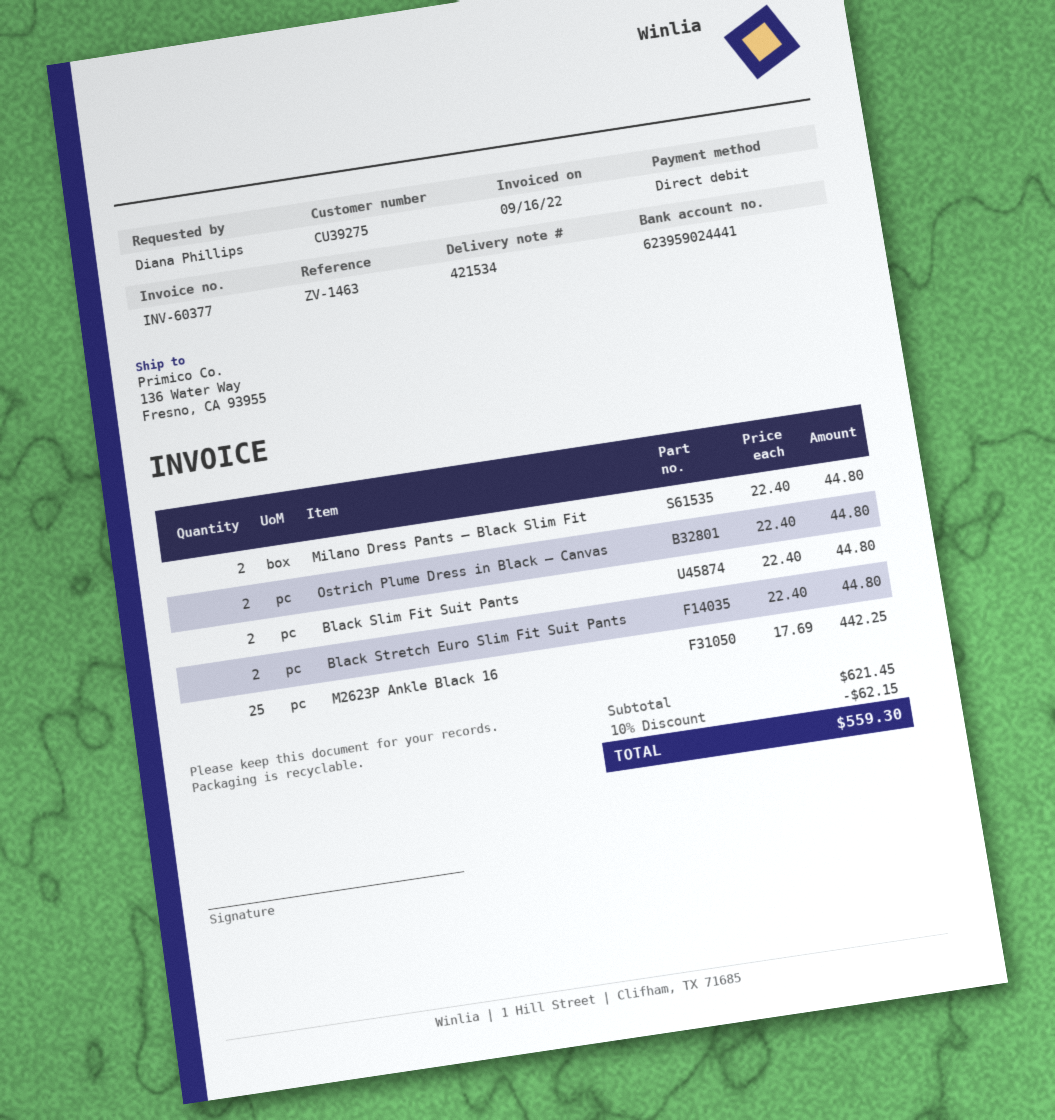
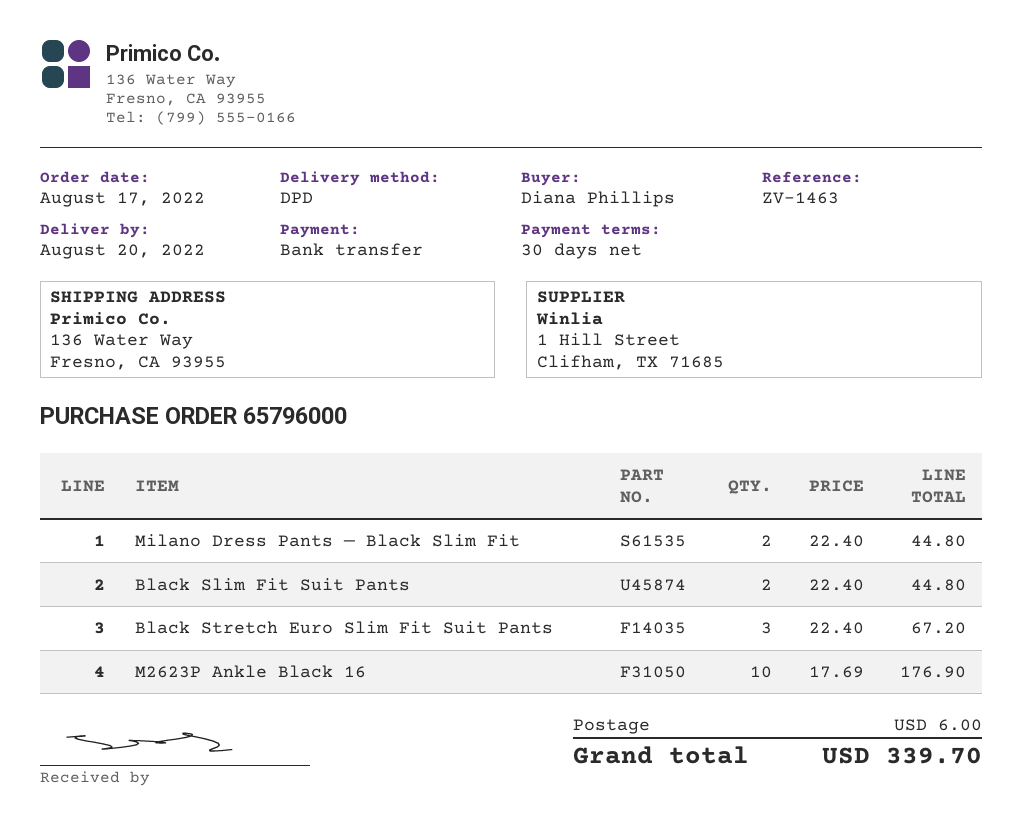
payment method: direct debit -> bank transfer
Ostrich Plume Dress in Black – Canvas: 2 x 22.40 = 44.80 -> none
Black Stretch Euro Slim Fit Suit Pants: 2 x 22.40 = 44.80 -> 3 x 22.40 = 67.20
M2623P Ankle Black 16: 25 x 17.69 = 442.25 -> 10 x 17.69 = 176.90
discount: 10% = 62.15 -> none
shipping: none -> 6.00
total: 559.30 -> 339.70

